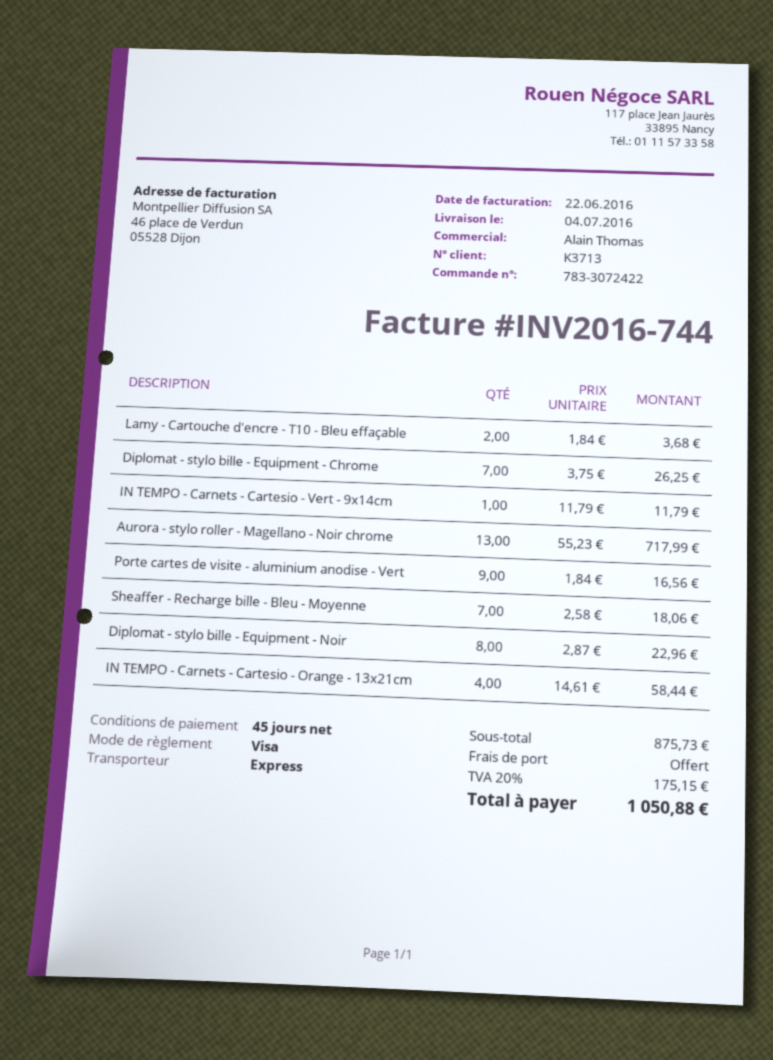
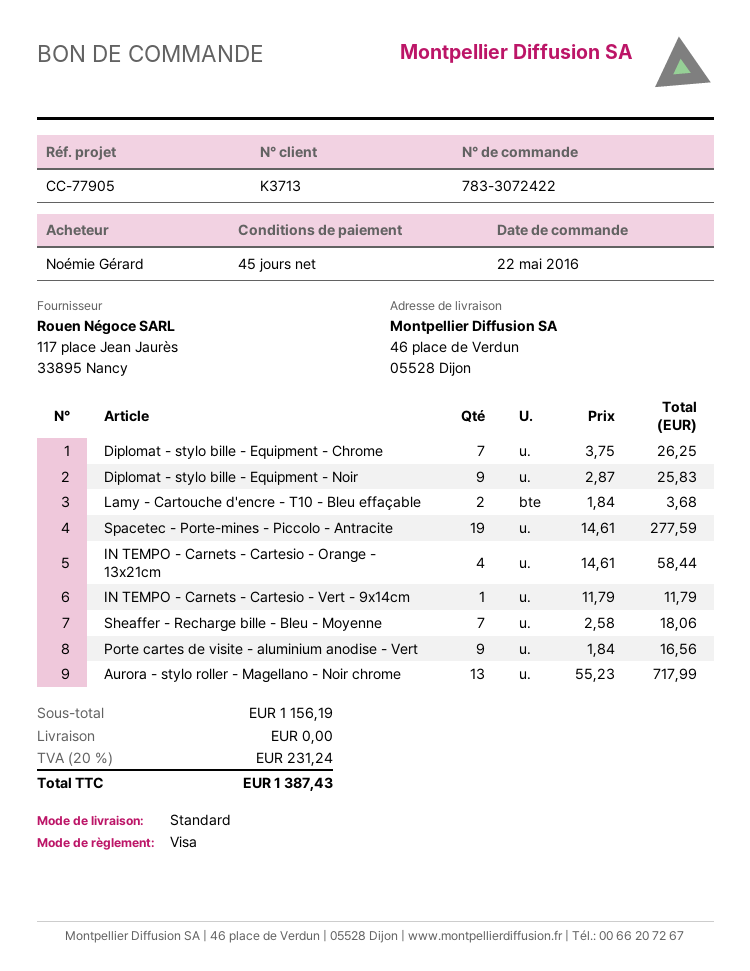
shipping method: express -> standard
Diplomat - stylo bille - Equipment - Noir: 8 x 2.87 = 22.96 -> 9 x 2.87 = 25.83
Spacetec - Porte-mines - Piccolo - Antracite: none -> 19 x 14.61 = 277.59
subtotal: 875.73 -> 1156.19
tax: 20% = 175.15 -> 20% = 231.24
total: 1050.88 -> 1387.43

